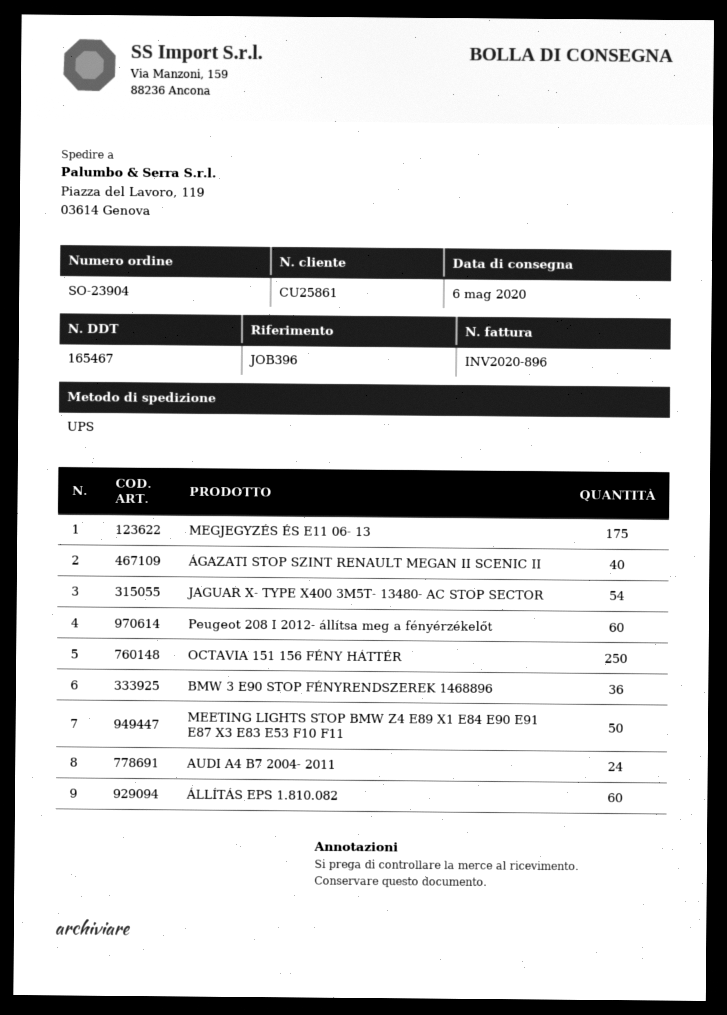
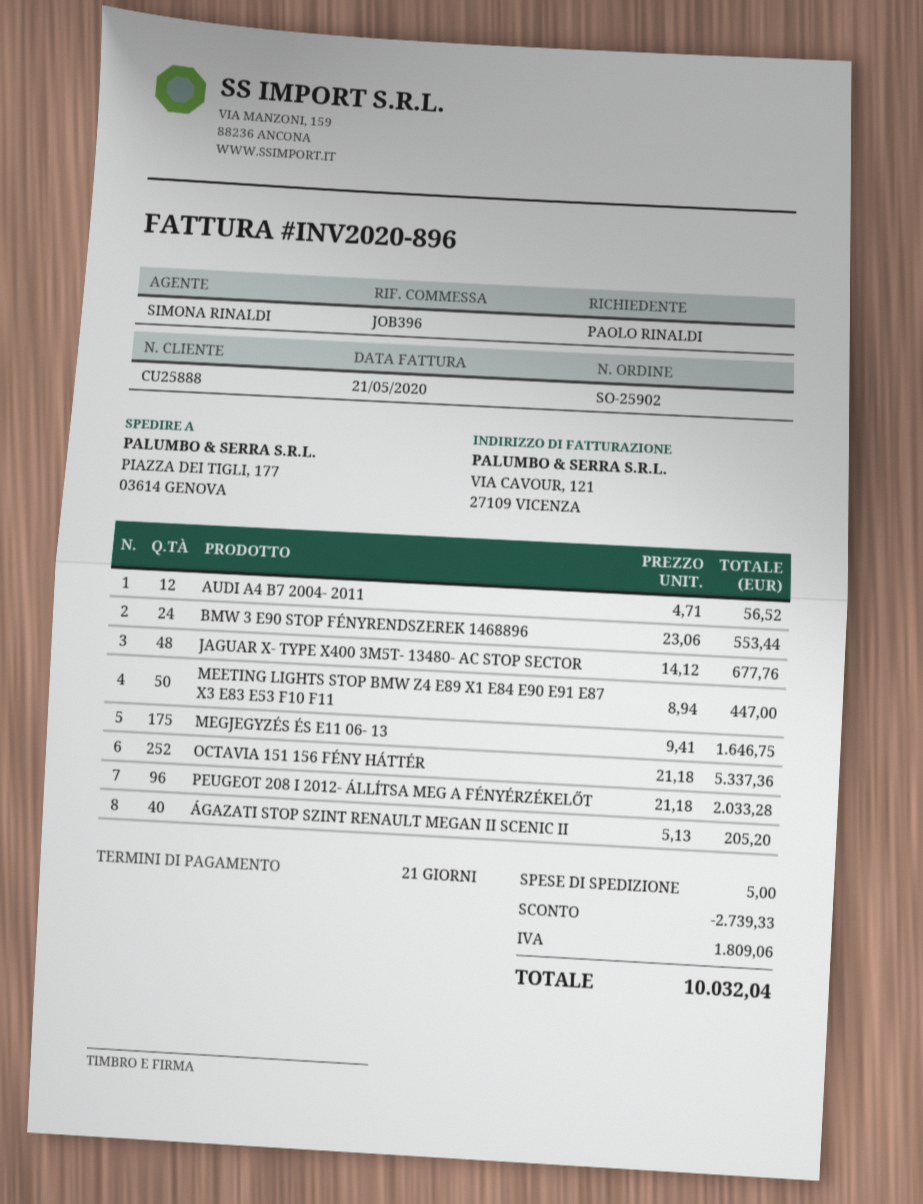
order number: SO-23904 -> SO-25902
customer number: CU25861 -> CU25888
ship to: Piazza del Lavoro, 119, 03614 Genova -> PIAZZA DEI TIGLI, 177, 03614 GENOVA
JAGUAR X- TYPE X400 3M5T- 13480- AC STOP SECTOR: 54 -> 48
Peugeot 208 I 2012- állítsa meg a fényérzékelőt: 60 -> 96
OCTAVIA 151 156 FÉNY HÁTTÉR: 250 -> 252
BMW 3 E90 STOP FÉNYRENDSZEREK 1468896: 36 -> 24
AUDI A4 B7 2004- 2011: 24 -> 12
ÁLLÍTÁS EPS 1.810.082: 60 -> none

